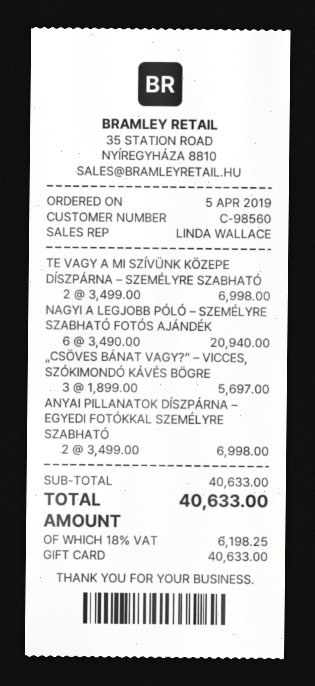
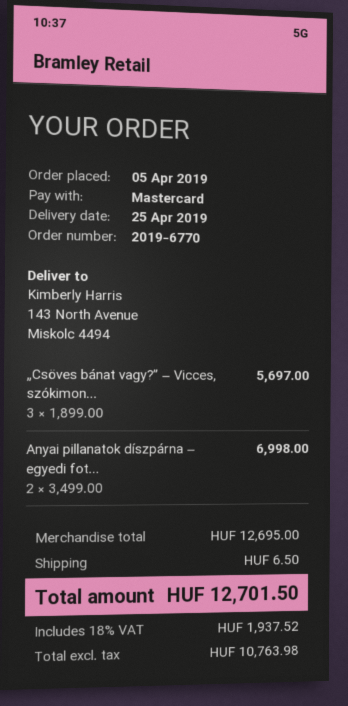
payment method: gift card -> Mastercard
TE VAGY A MI SZÍVÜNK KÖZEPE DÍSZPÁRNA – SZEMÉLYRE SZABHATÓ: 2 x 3499.00 = 6998.00 -> none
NAGYI A LEGJOBB PÓLÓ – SZEMÉLYRE SZABHATÓ FOTÓS AJÁNDÉK: 6 x 3490.00 = 20940.00 -> none
subtotal: 40633.00 -> 12695.00
shipping: none -> 6.50
tax: 18% = 6198.25 -> 18% = 1937.52
total: 40633.00 -> 12701.50

